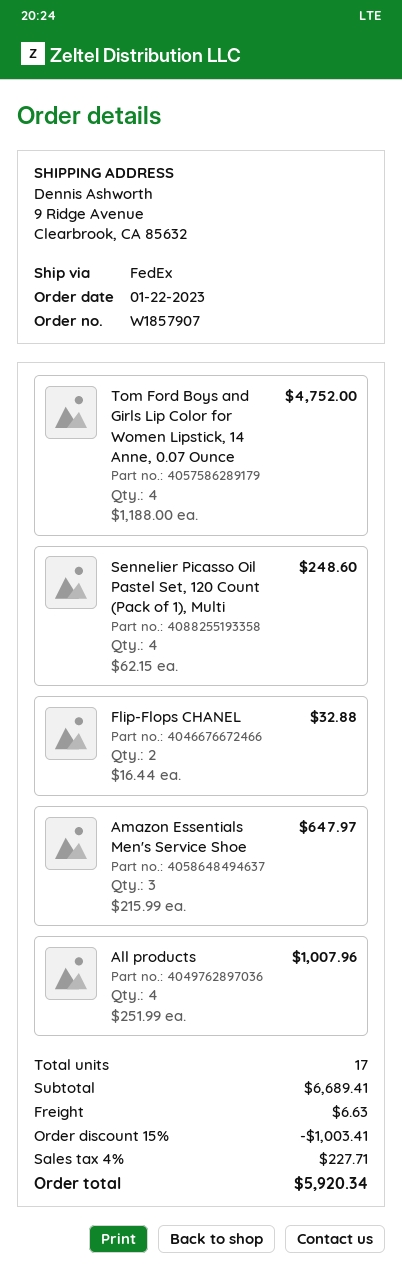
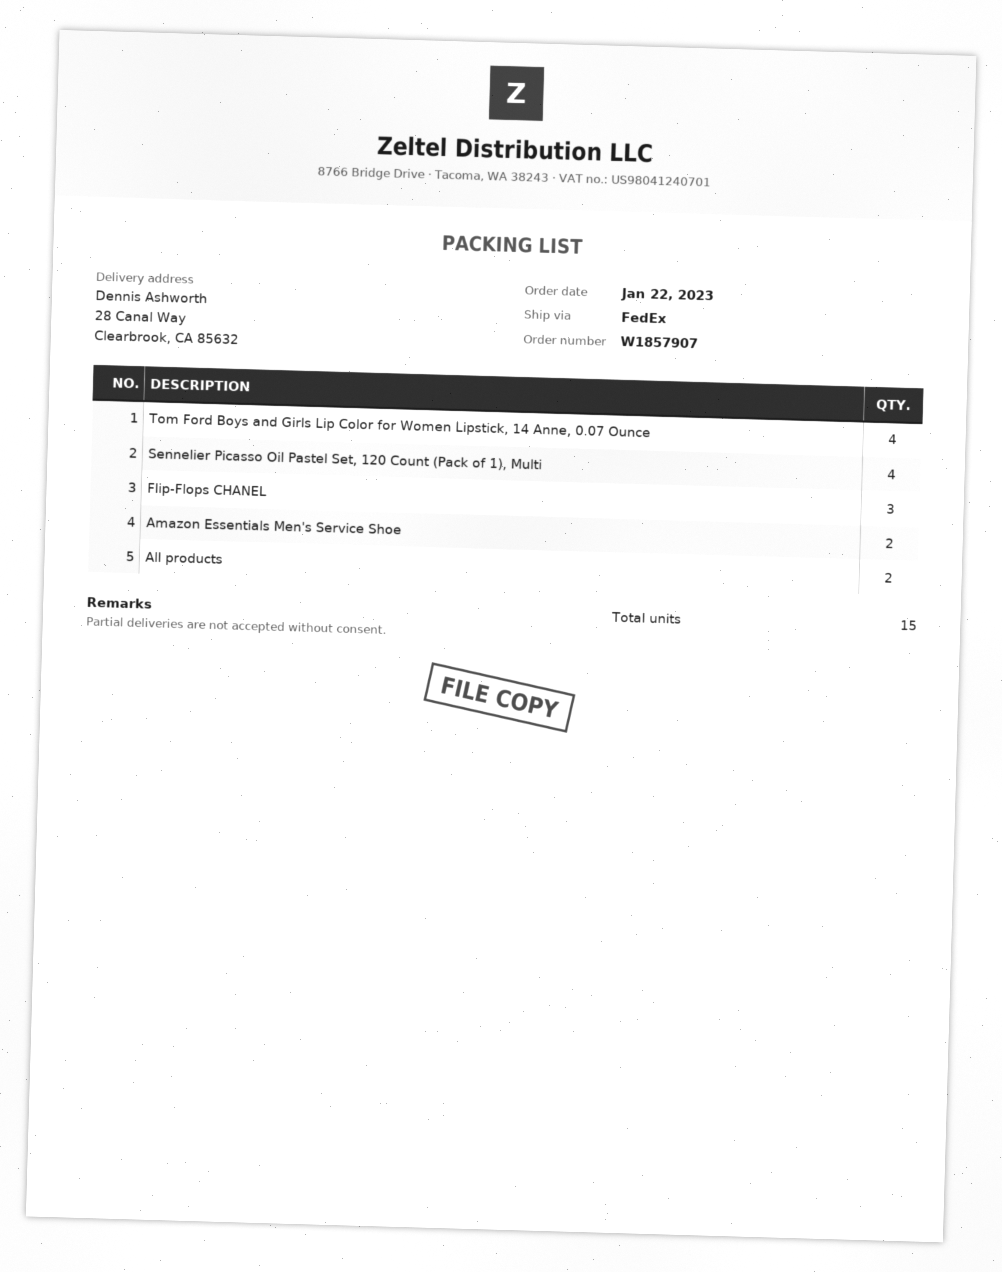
ship to: 9 Ridge Avenue, Clearbrook, CA 85632 -> 28 Canal Way, Clearbrook, CA 85632
Flip-Flops CHANEL: 2 -> 3
Amazon Essentials Men's Service Shoe: 3 -> 2
All products: 4 -> 2
total quantity: 17 -> 15

